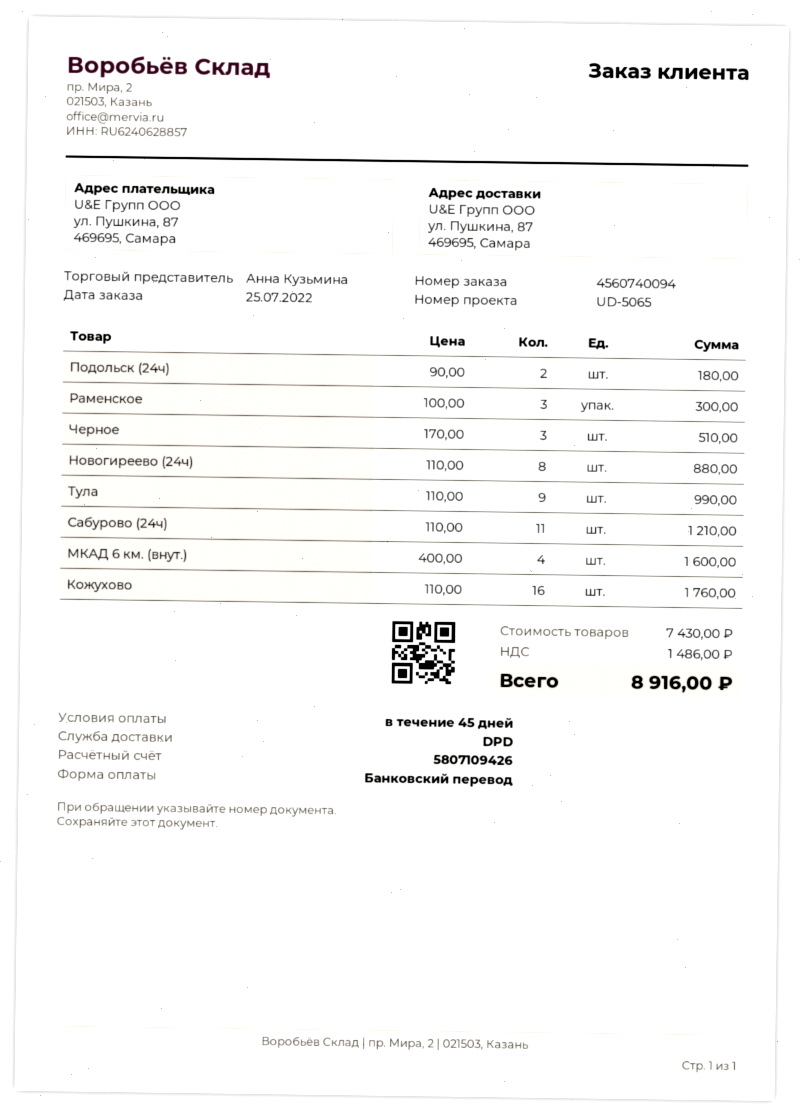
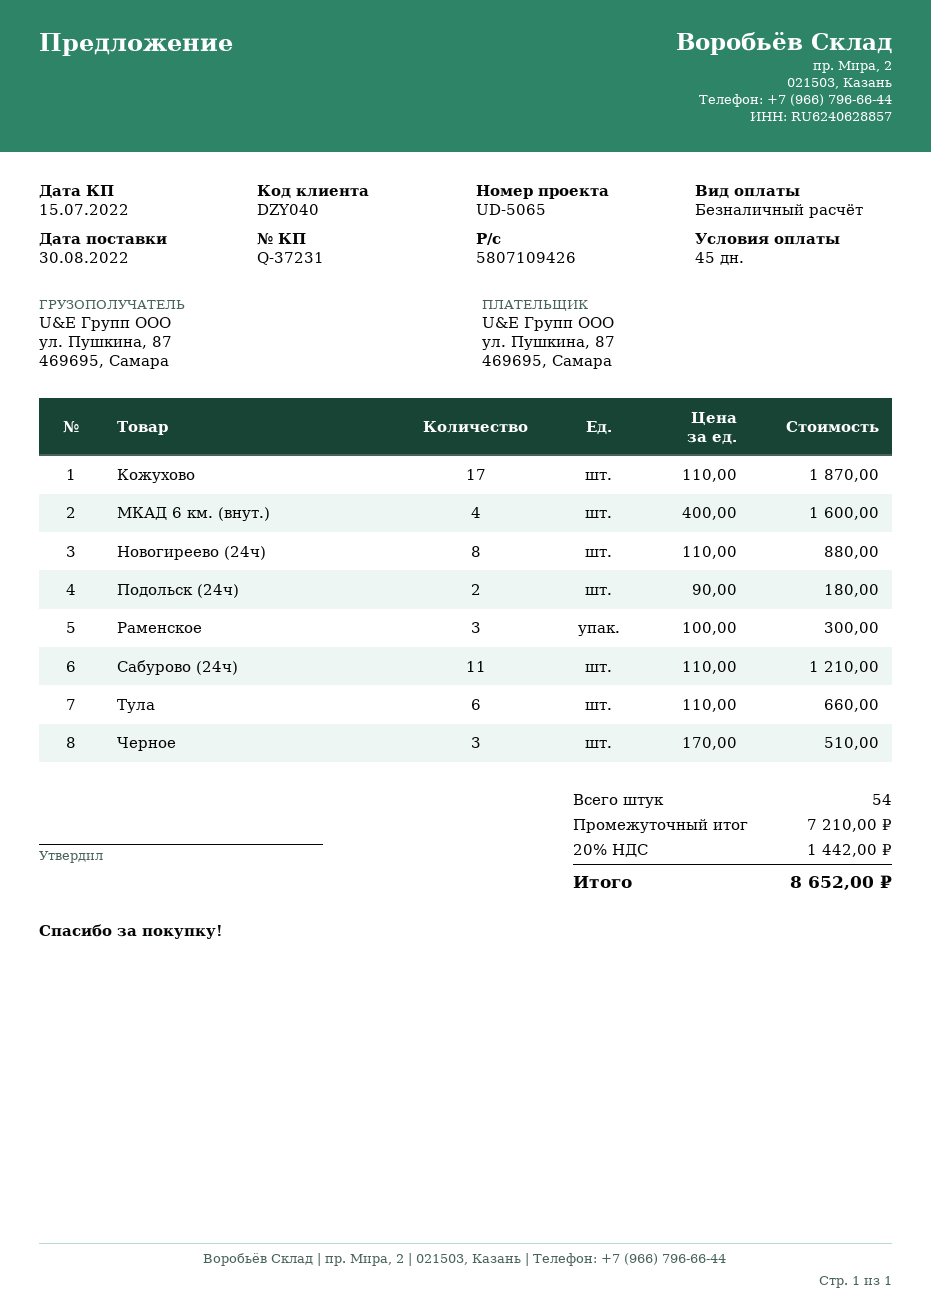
Тула: 9 x 110.00 = 990.00 -> 6 x 110.00 = 660.00
Кожухово: 16 x 110.00 = 1760.00 -> 17 x 110.00 = 1870.00
subtotal: 7430.00 -> 7210.00
tax: 1486.00 -> 1442.00
total: 8916.00 -> 8652.00

